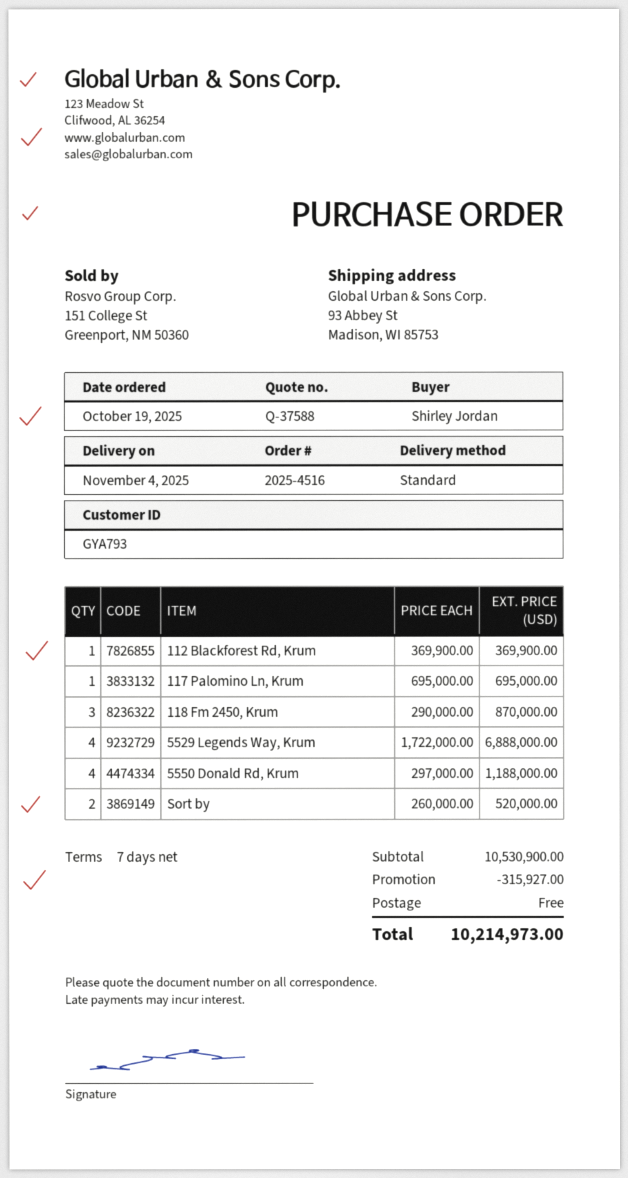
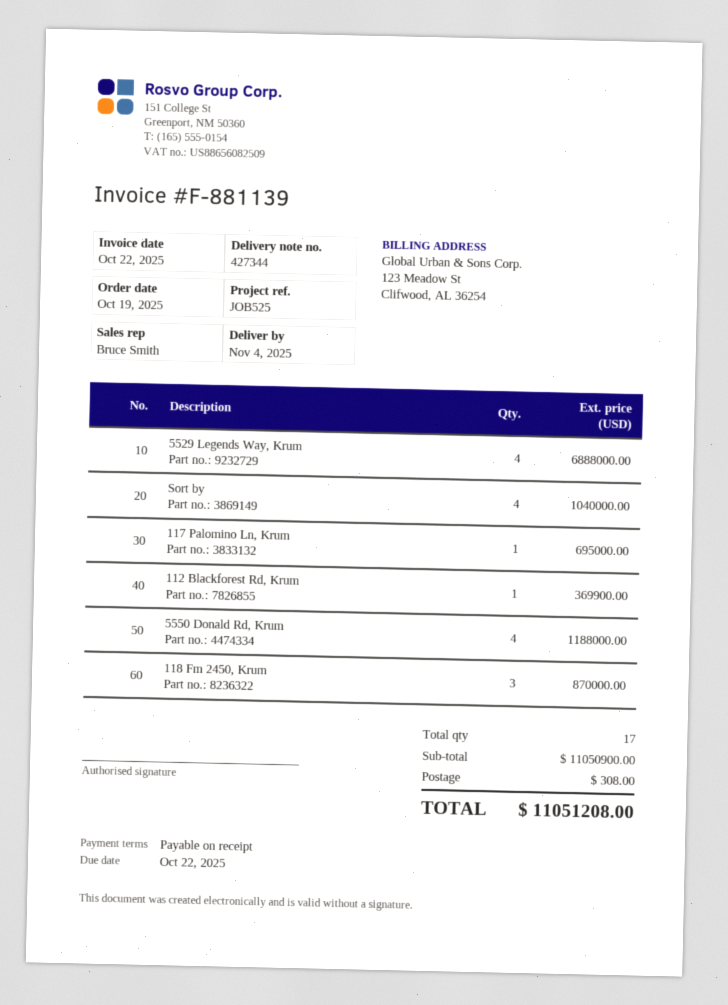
payment terms: 7 days -> on receipt
Sort by: 2 for 520000.00 -> 4 for 1040000.00
subtotal: 10530900.00 -> 11050900.00
discount: 315927.00 -> none
shipping: 0.00 -> 308.00
total: 10214973.00 -> 11051208.00

